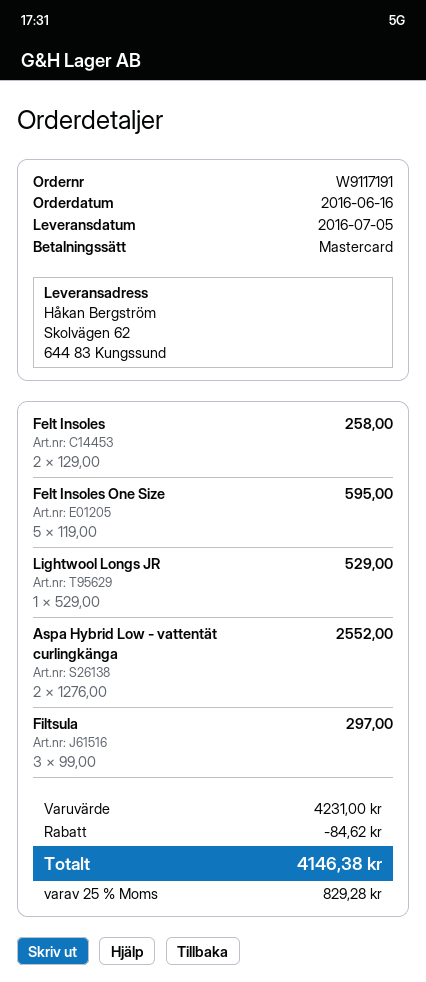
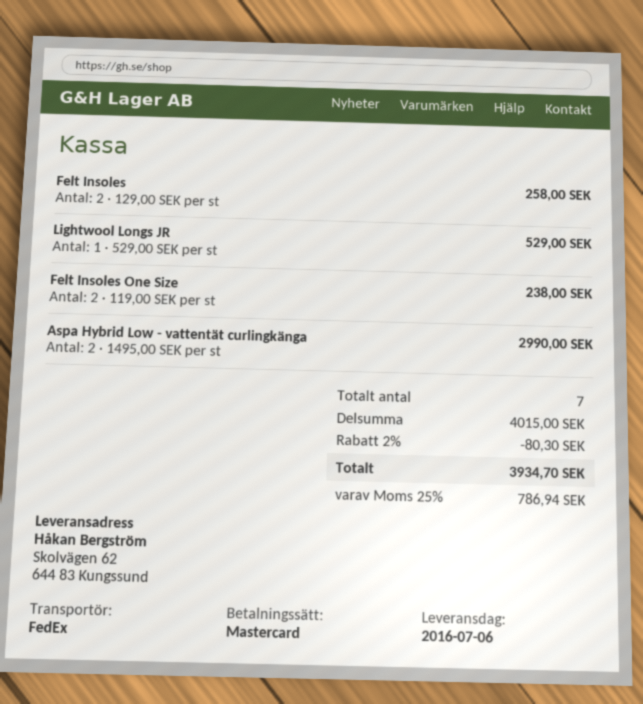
delivery date: 2016-07-05 -> 2016-07-06
Felt Insoles One Size: 5 x 119.00 = 595.00 -> 2 x 119.00 = 238.00
Aspa Hybrid Low - vattentät curlingkänga: 2 x 1276.00 = 2552.00 -> 2 x 1495.00 = 2990.00
Filtsula: 3 x 99.00 = 297.00 -> none
subtotal: 4231.00 -> 4015.00
discount: 84.62 -> 80.30
tax: 25% = 829.28 -> 25% = 786.94
total: 4146.38 -> 3934.70

